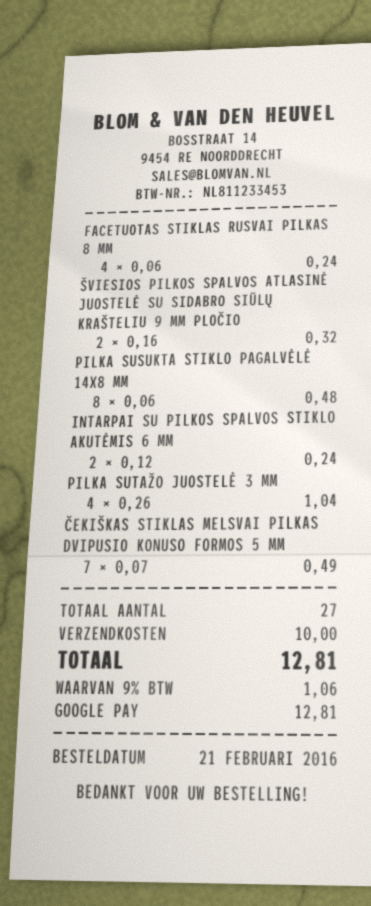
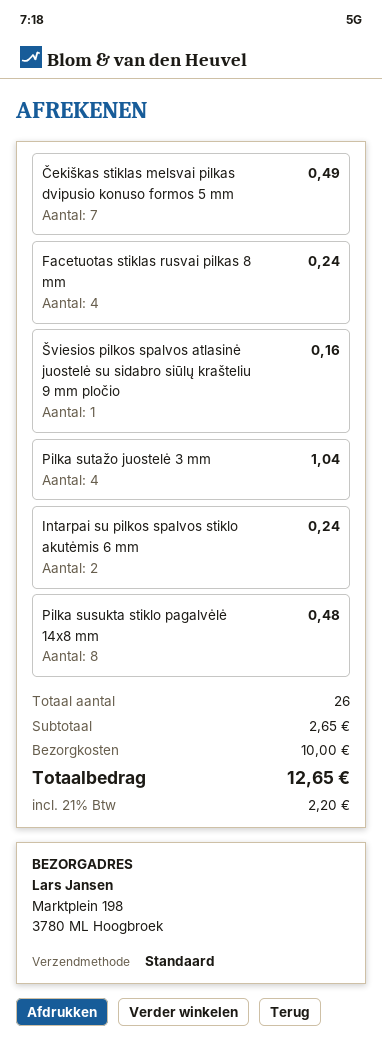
ŠVIESIOS PILKOS SPALVOS ATLASINĖ JUOSTELĖ SU SIDABRO SIŪLŲ KRAŠTELIU 9 MM PLOČIO: 2 for 0.32 -> 1 for 0.16
total quantity: 27 -> 26
tax: 9% = 1.06 -> 21% = 2.20
total: 12.81 -> 12.65

